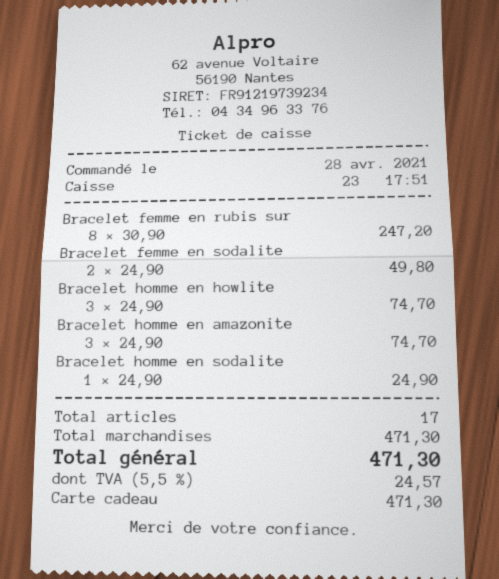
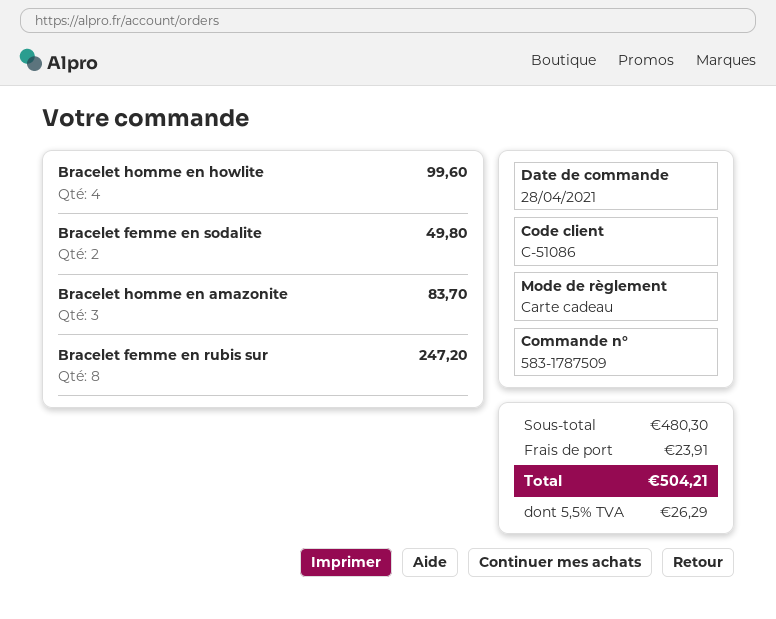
Bracelet homme en howlite: 3 for 74.70 -> 4 for 99.60
Bracelet homme en amazonite: 3 for 74.70 -> 3 for 83.70
Bracelet homme en sodalite: 1 for 24.90 -> none
subtotal: 471.30 -> 480.30
shipping: none -> 23.91
tax: 5.5% = 24.57 -> 5.5% = 26.29
total: 471.30 -> 504.21

